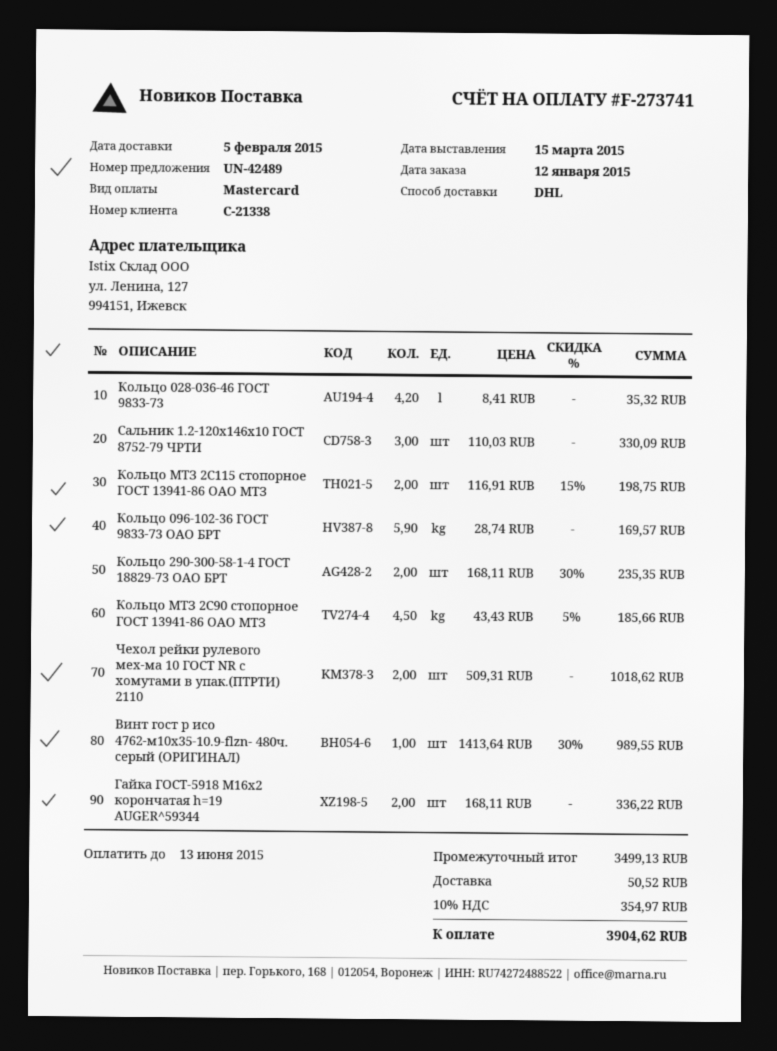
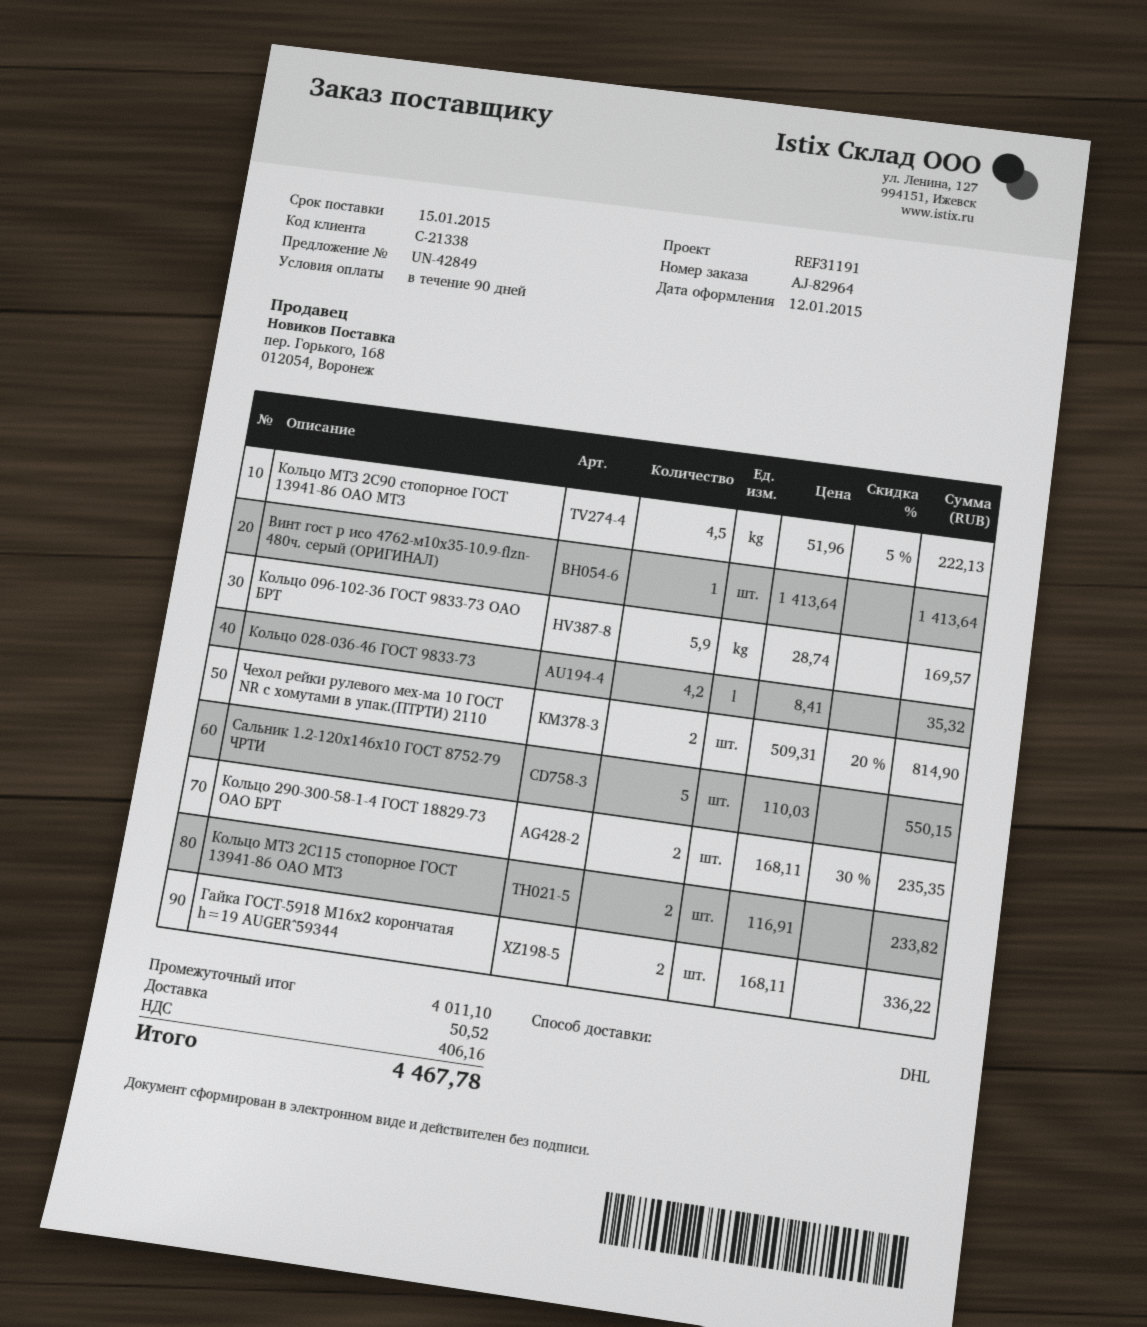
quote number: UN-42489 -> UN-42849
delivery date: 2015-02-05 -> 2015-01-15
Сальник 1.2-120х146х10 ГОСТ 8752-79 ЧРТИ: 3 x 110.03 = 330.09 -> 5 x 110.03 = 550.15
Кольцо МТЗ 2С115 стопорное ГОСТ 13941-86 ОАО МТЗ: 2 x 116.91 - 15% = 198.75 -> 2 x 116.91 = 233.82
Кольцо МТЗ 2С90 стопорное ГОСТ 13941-86 ОАО МТЗ: 4.5 x 43.43 - 5% = 185.66 -> 4.5 x 51.96 - 5% = 222.13
Чехол рейки рулевого мех-ма 10 ГОСТ NR с хомутами в упак.(ПТРТИ) 2110: 2 x 509.31 = 1018.62 -> 2 x 509.31 - 20% = 814.90
Винт гост р исо 4762-м10х35-10.9-flzn- 480ч. серый (ОРИГИНАЛ): 1 x 1413.64 - 30% = 989.55 -> 1 x 1413.64 = 1413.64
subtotal: 3499.13 -> 4011.10
tax: 354.97 -> 406.16
total: 3904.62 -> 4467.78

